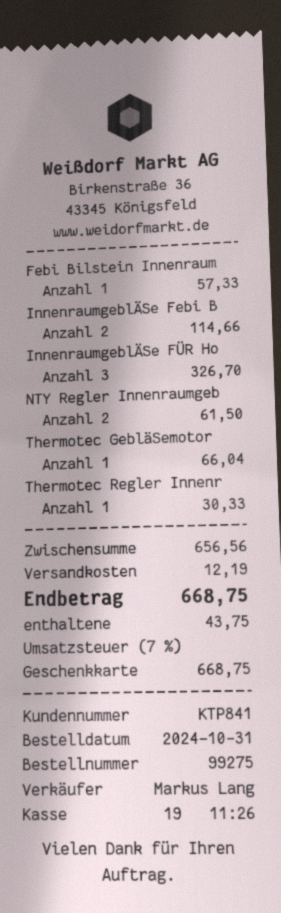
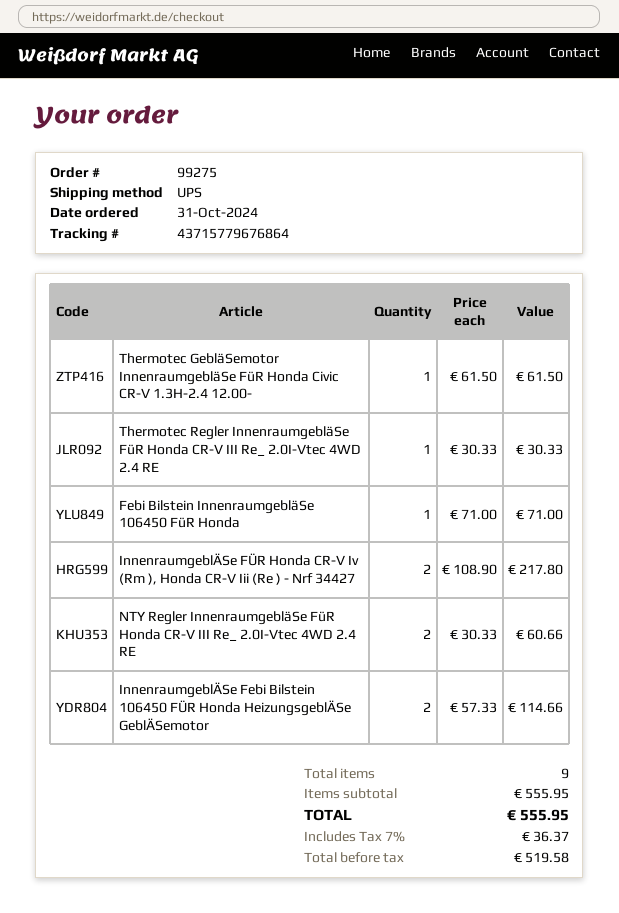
Febi Bilstein Innenraum: 1 for 57.33 -> 1 for 71.00
InnenraumgeblÄSe FÜR Ho: 3 for 326.70 -> 2 for 217.80
NTY Regler Innenraumgeb: 2 for 61.50 -> 2 for 60.66
Thermotec GebläSemotor: 1 for 66.04 -> 1 for 61.50
subtotal: 656.56 -> 555.95
shipping: 12.19 -> none
tax: 7% = 43.75 -> 7% = 36.37
total: 668.75 -> 555.95

